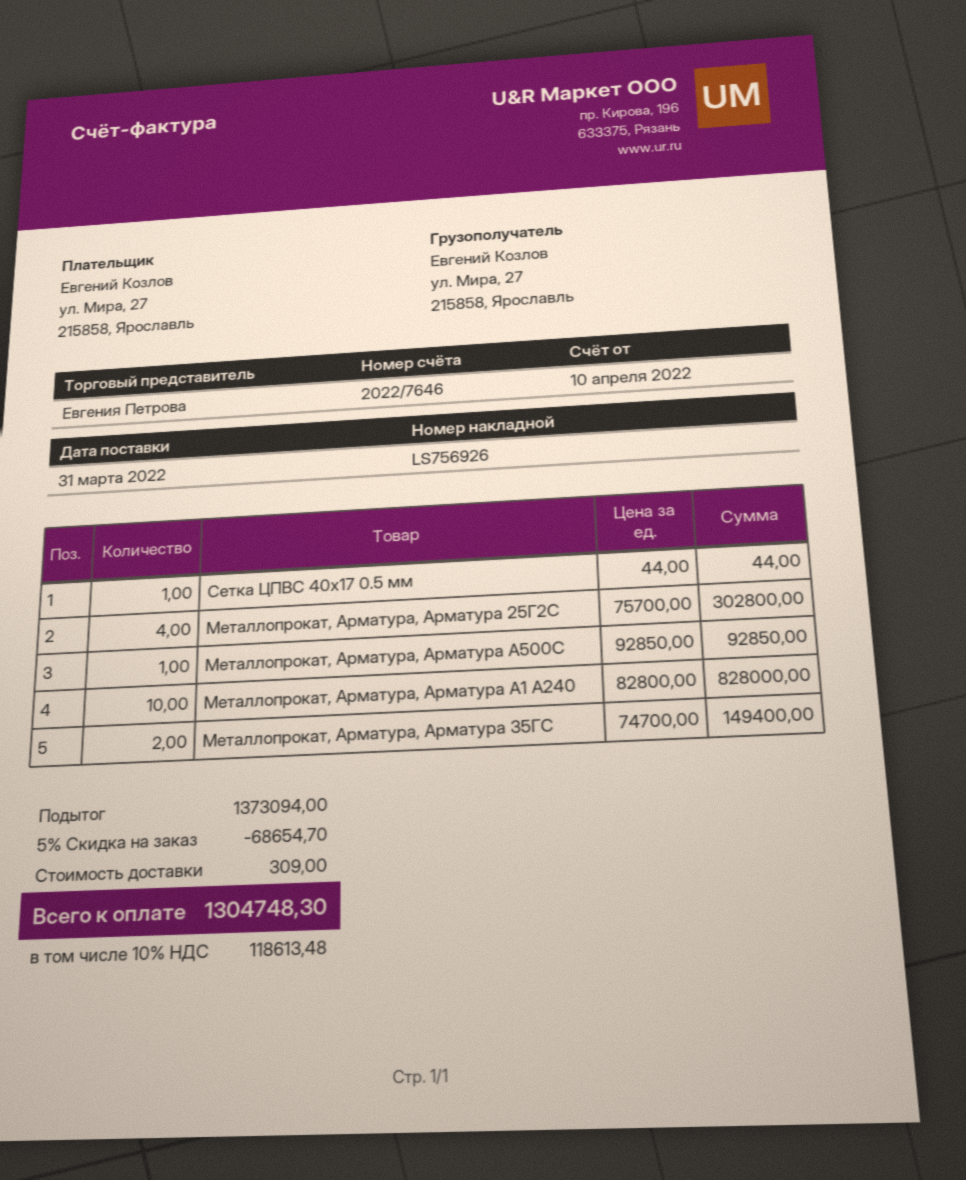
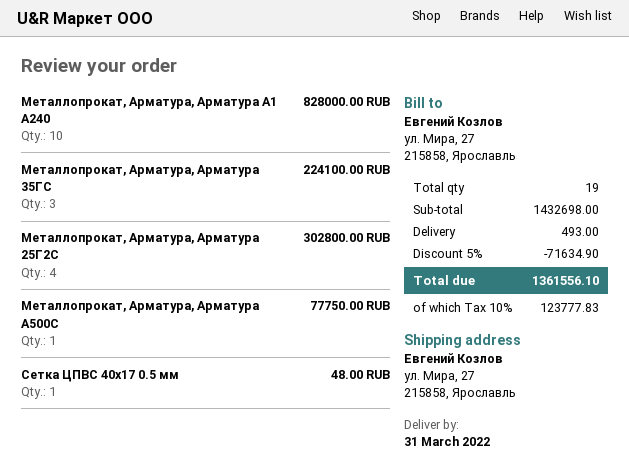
Сетка ЦПВС 40х17 0.5 мм: 1 for 44.00 -> 1 for 48.00
Металлопрокат, Арматура, Арматура А500С: 1 for 92850.00 -> 1 for 77750.00
Металлопрокат, Арматура, Арматура 35ГС: 2 for 149400.00 -> 3 for 224100.00
subtotal: 1373094.00 -> 1432698.00
discount: 5% = 68654.70 -> 5% = 71634.90
shipping: 309.00 -> 493.00
tax: 10% = 118613.48 -> 10% = 123777.83
total: 1304748.30 -> 1361556.10

